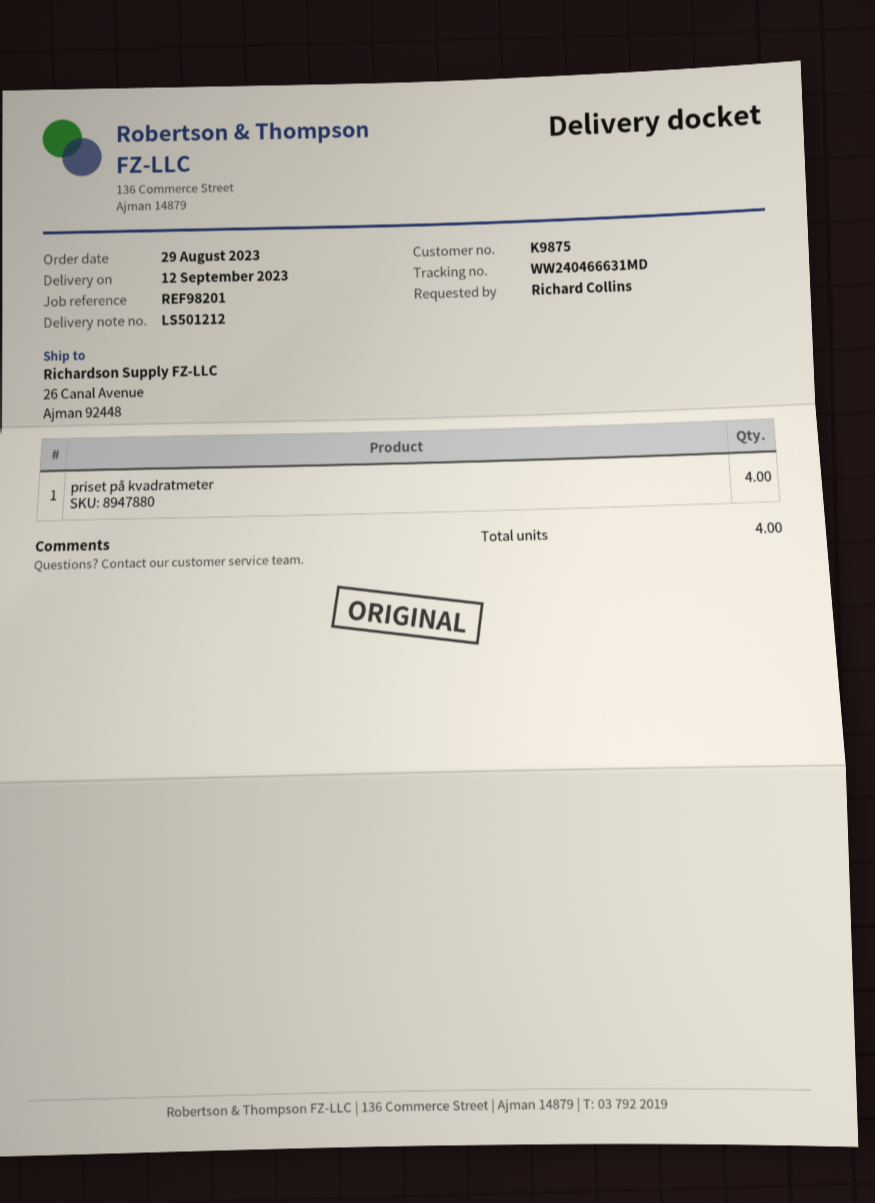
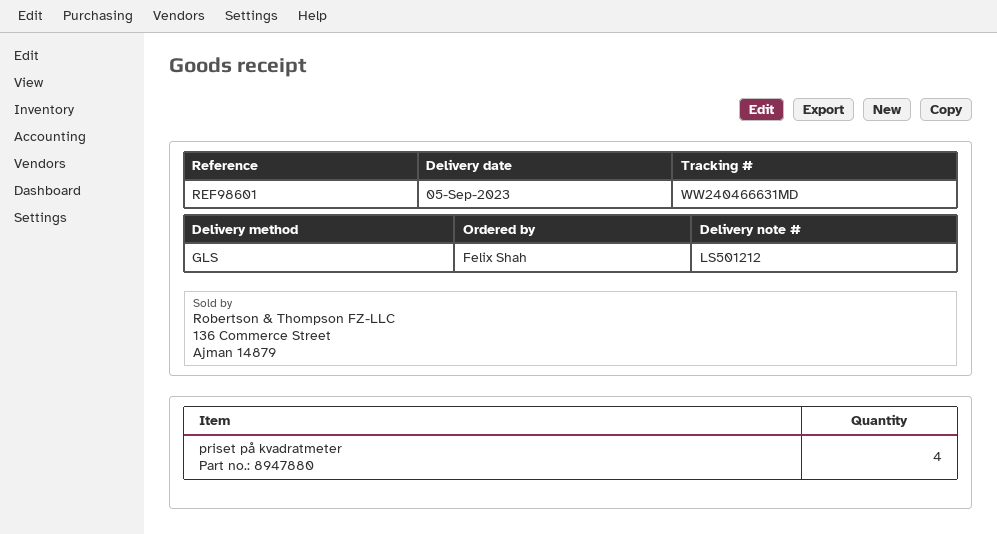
delivery date: 2023-09-12 -> 2023-09-05
reference: REF98201 -> REF98601
ordered by: Richard Collins -> Felix Shah

